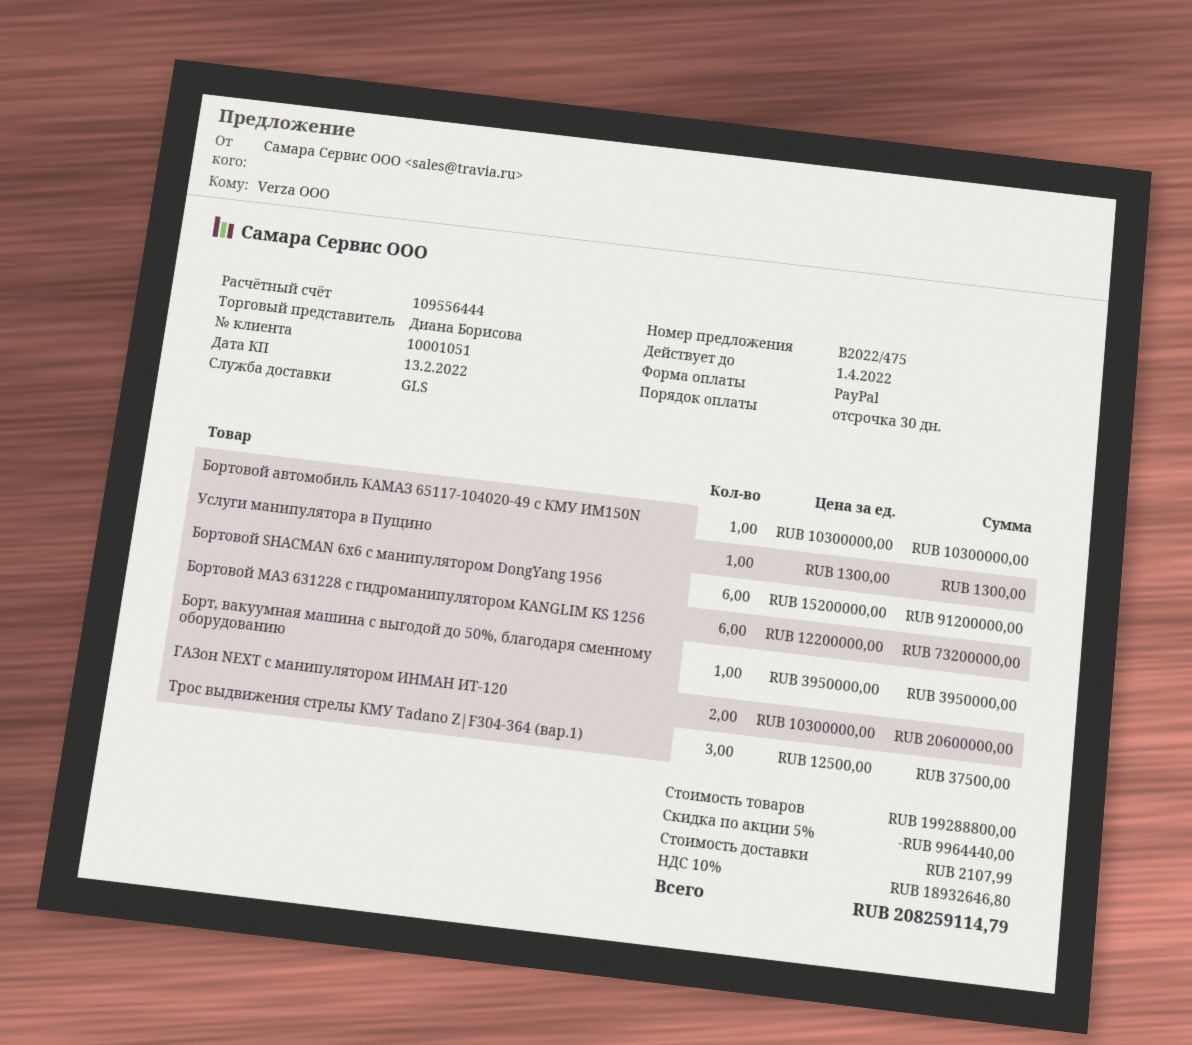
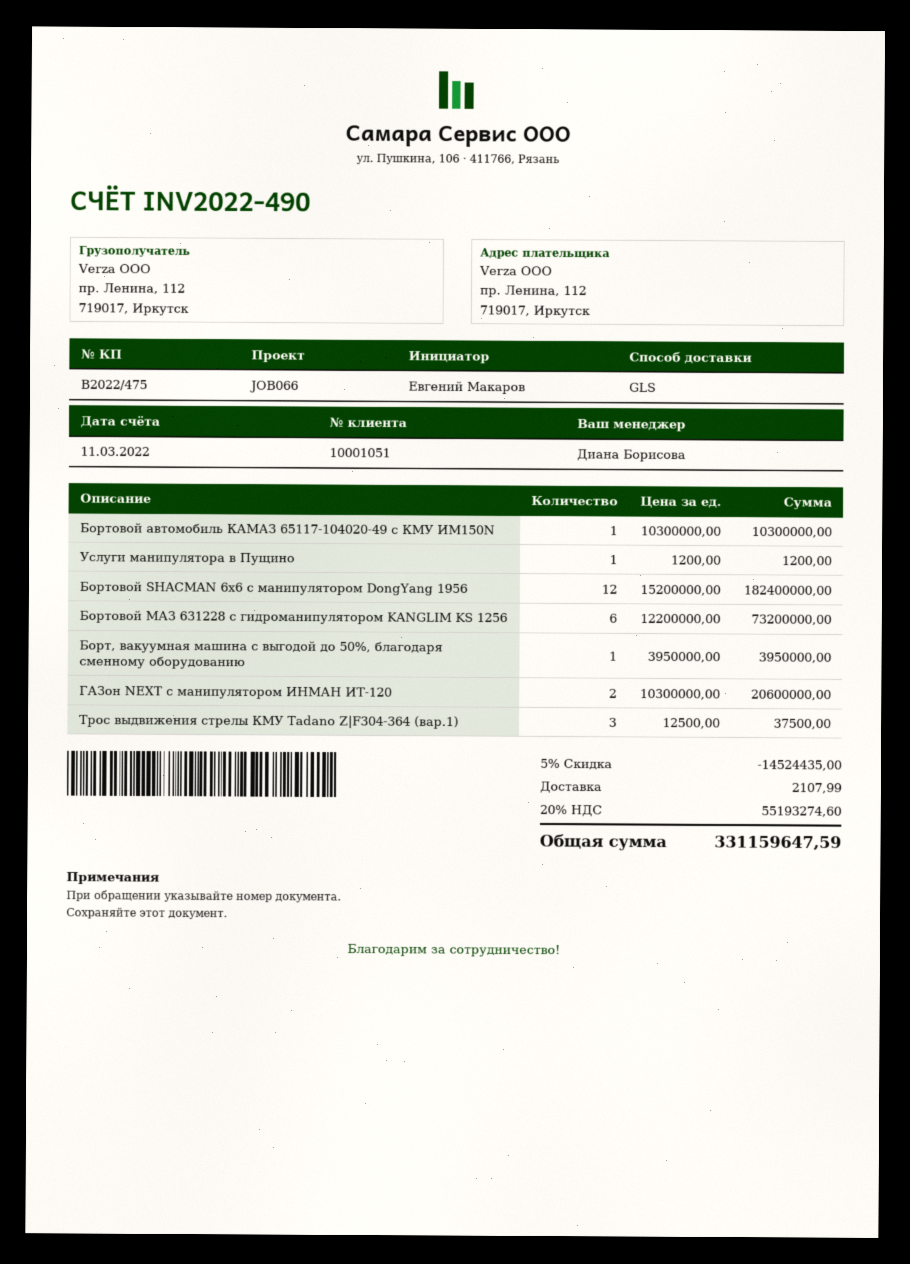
Услуги манипулятора в Пущино: 1 x 1300.00 = 1300.00 -> 1 x 1200.00 = 1200.00
Бортовой SHACMAN 6x6 с манипулятором DongYang 1956: 6 x 15200000.00 = 91200000.00 -> 12 x 15200000.00 = 182400000.00
discount: 5% = 9964440.00 -> 5% = 14524435.00
tax: 10% = 18932646.80 -> 20% = 55193274.60
total: 208259114.79 -> 331159647.59

